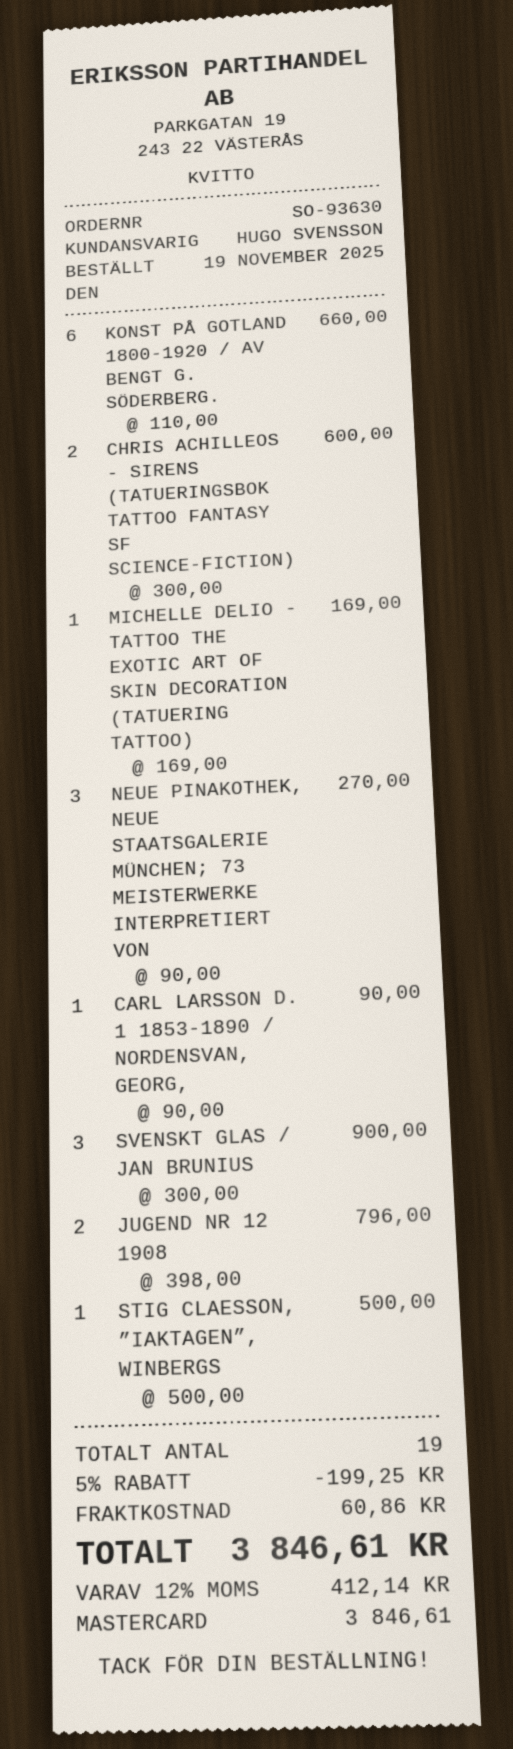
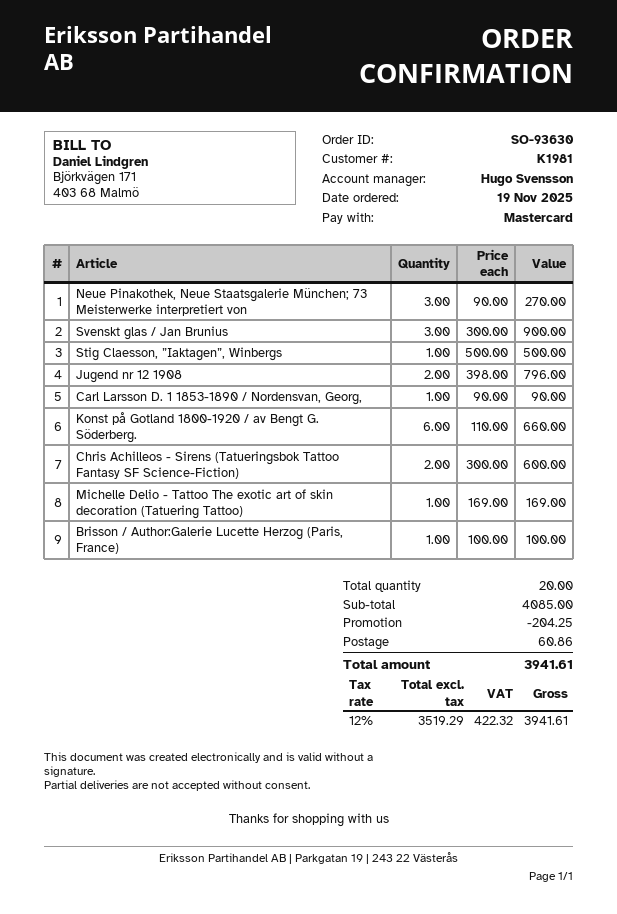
Brisson / Author:Galerie Lucette Herzog (Paris, France): none -> 1 x 100.00 = 100.00
total quantity: 19 -> 20
discount: 199.25 -> 204.25
tax: 12% = 412.14 -> 12% = 422.32
total: 3846.61 -> 3941.61

